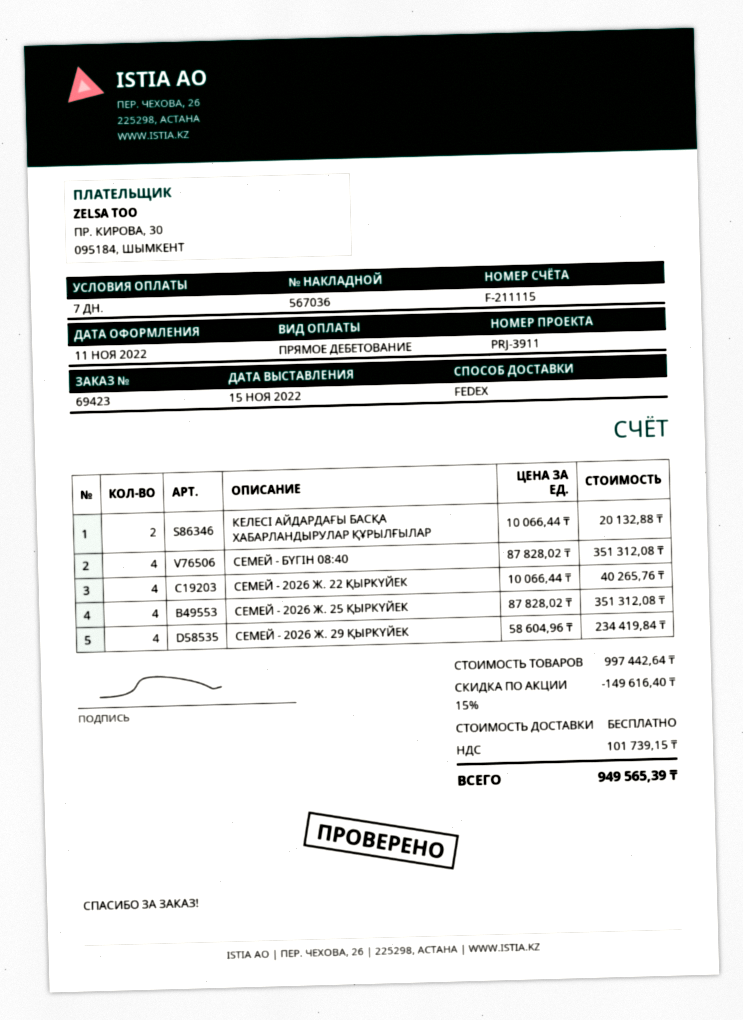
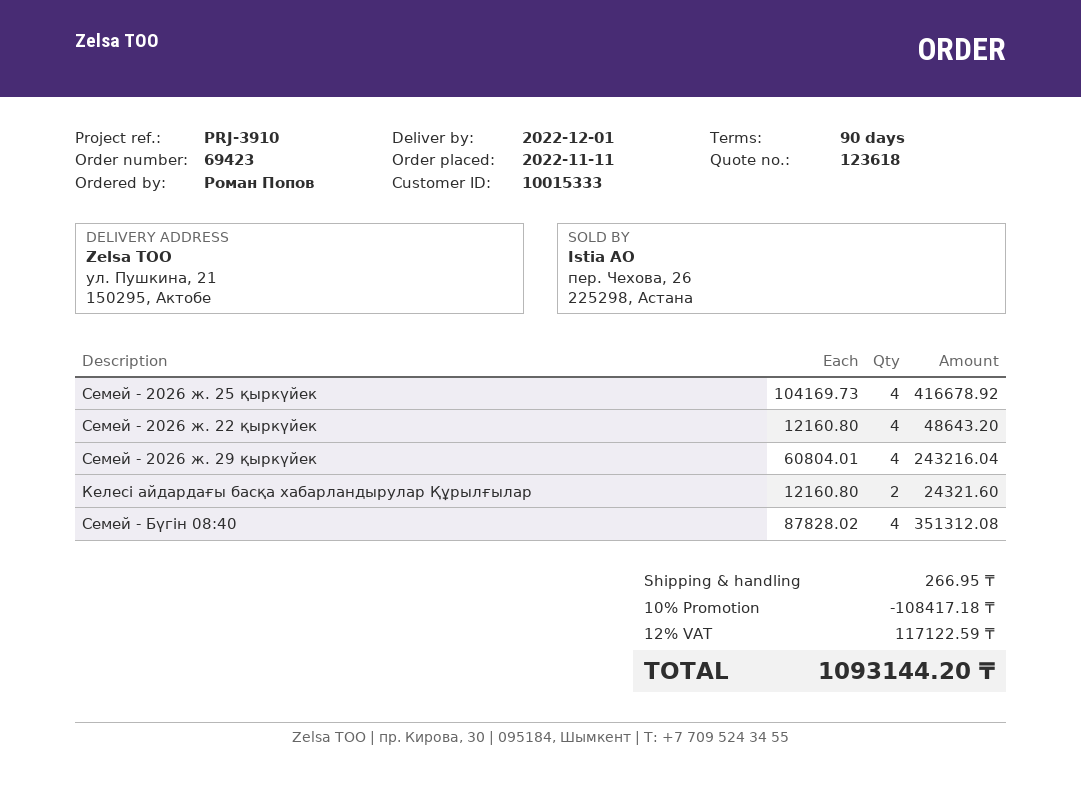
payment terms: 7 days -> 90 days
reference: PRJ-3911 -> PRJ-3910
КЕЛЕСІ АЙДАРДАҒЫ БАСҚА ХАБАРЛАНДЫРУЛАР ҚҰРЫЛҒЫЛАР: 2 x 10066.44 = 20132.88 -> 2 x 12160.80 = 24321.60
СЕМЕЙ - 2026 Ж. 22 ҚЫРКҮЙЕК: 4 x 10066.44 = 40265.76 -> 4 x 12160.80 = 48643.20
СЕМЕЙ - 2026 Ж. 25 ҚЫРКҮЙЕК: 4 x 87828.02 = 351312.08 -> 4 x 104169.73 = 416678.92
СЕМЕЙ - 2026 Ж. 29 ҚЫРКҮЙЕК: 4 x 58604.96 = 234419.84 -> 4 x 60804.01 = 243216.04
discount: 15% = 149616.40 -> 10% = 108417.18
shipping: 0.00 -> 266.95
tax: 101739.15 -> 117122.59
total: 949565.39 -> 1093144.20

